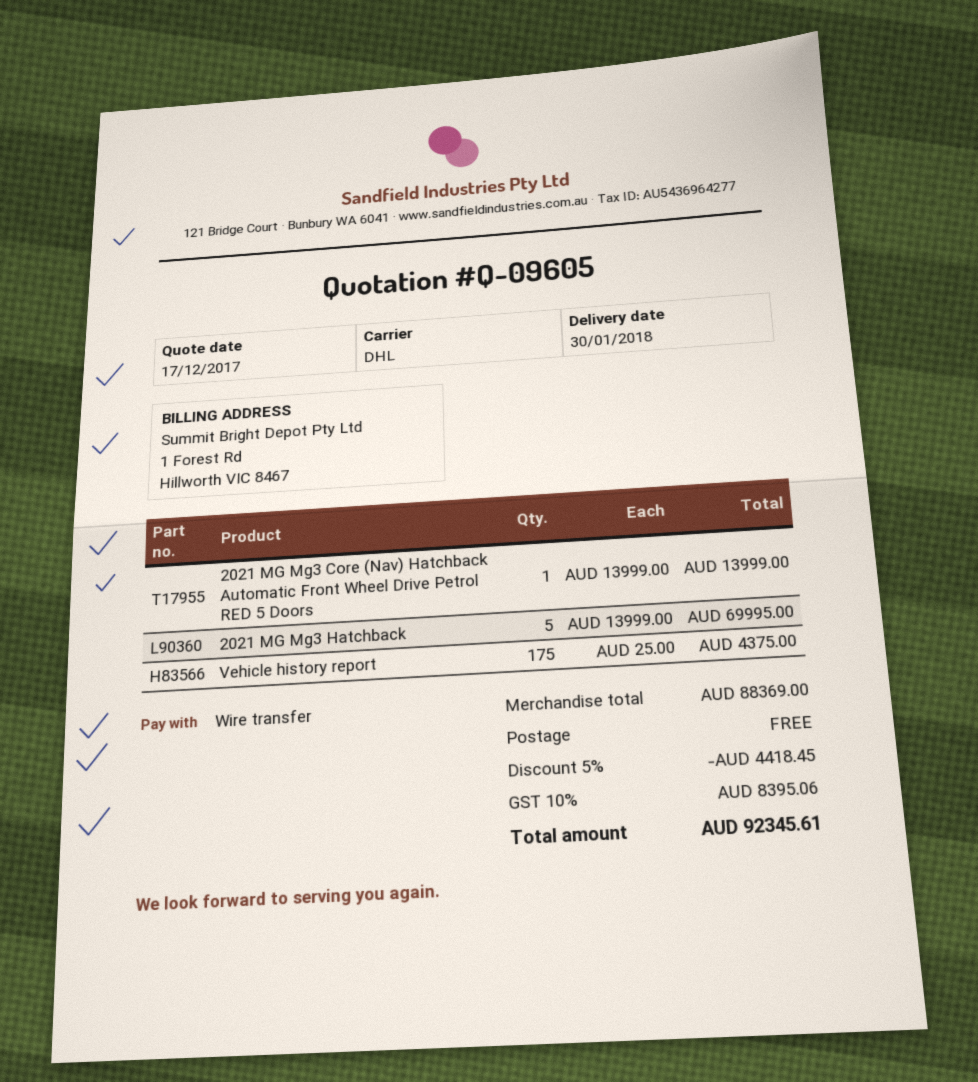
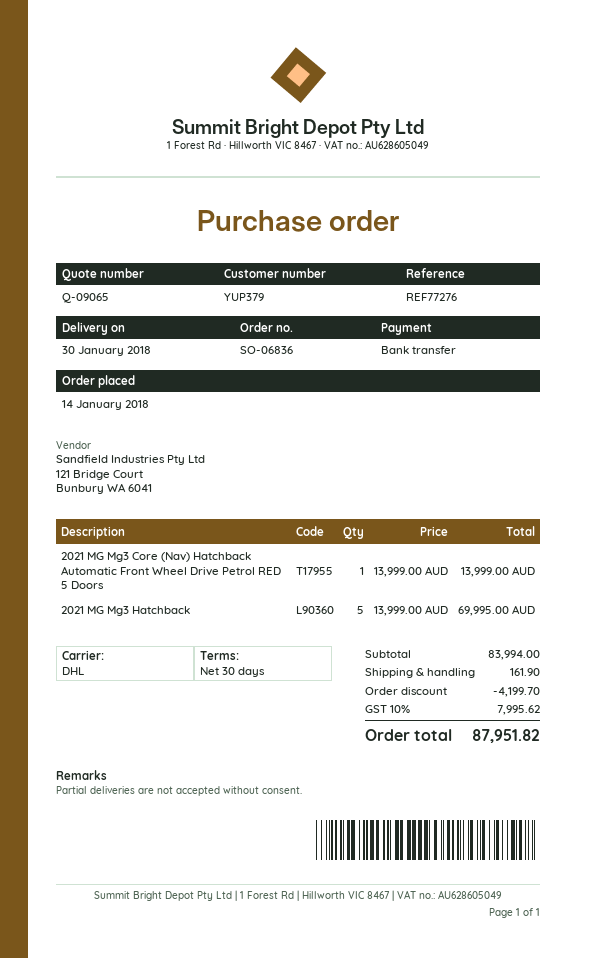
quote number: Q-09605 -> Q-09065
Vehicle history report: 175 x 25.00 = 4375.00 -> none
subtotal: 88369.00 -> 83994.00
discount: 4418.45 -> 4199.70
shipping: 0.00 -> 161.90
tax: 10% = 8395.06 -> 10% = 7995.62
total: 92345.61 -> 87951.82

